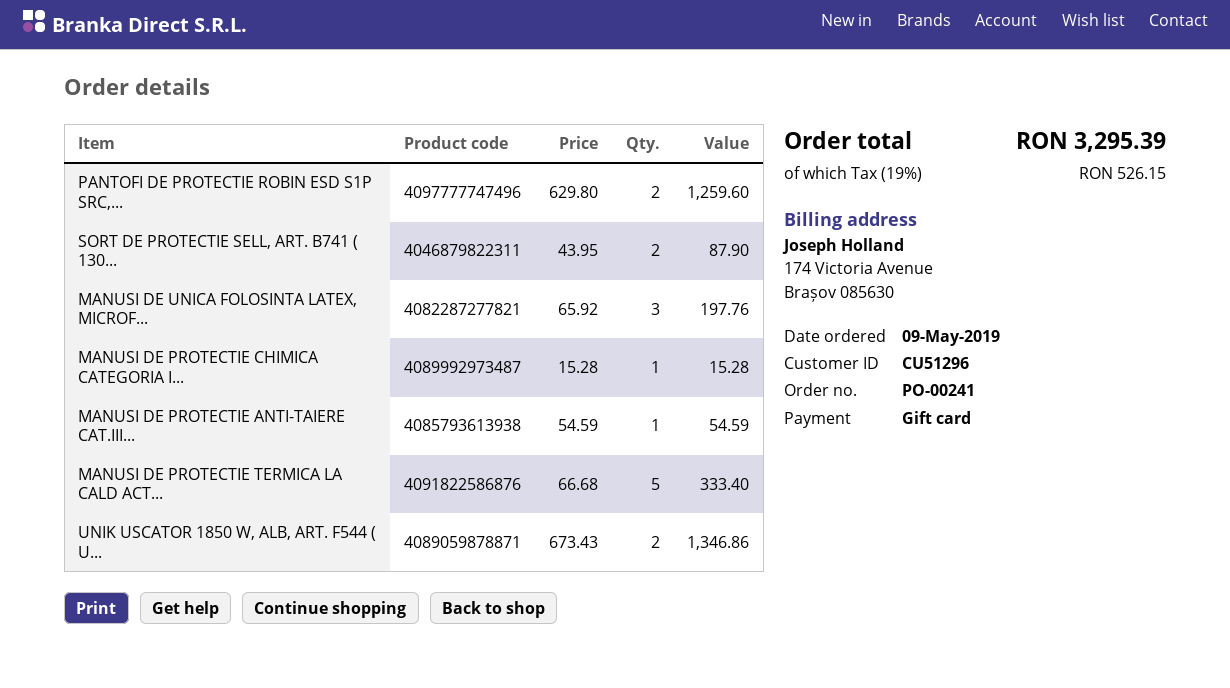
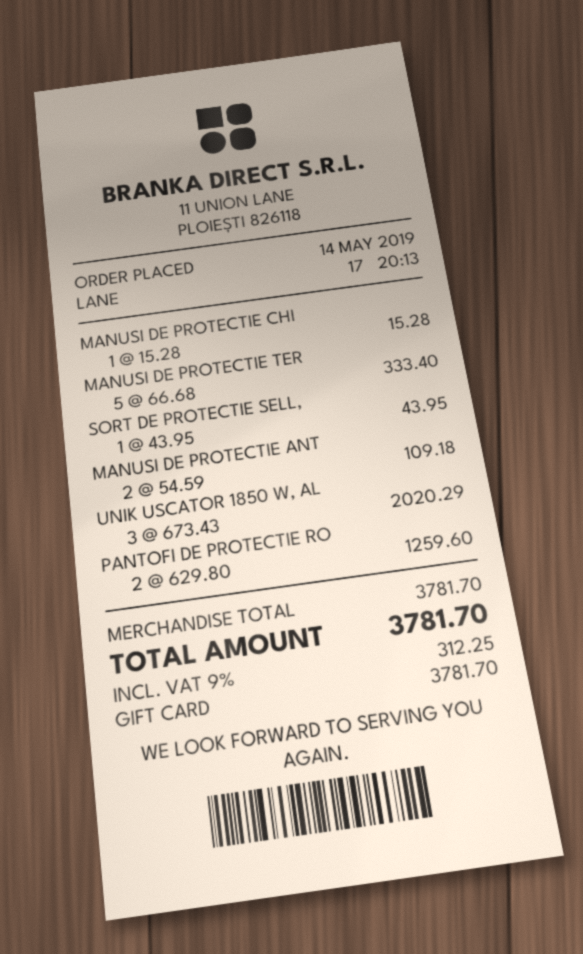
order date: 2019-05-09 -> 2019-05-14
SORT DE PROTECTIE SELL, ART. B741 ( 130...: 2 x 43.95 = 87.90 -> 1 x 43.95 = 43.95
MANUSI DE UNICA FOLOSINTA LATEX, MICROF...: 3 x 65.92 = 197.76 -> none
MANUSI DE PROTECTIE ANTI-TAIERE CAT.III...: 1 x 54.59 = 54.59 -> 2 x 54.59 = 109.18
UNIK USCATOR 1850 W, ALB, ART. F544 ( U...: 2 x 673.43 = 1346.86 -> 3 x 673.43 = 2020.29
tax: 19% = 526.15 -> 9% = 312.25
total: 3295.39 -> 3781.70

